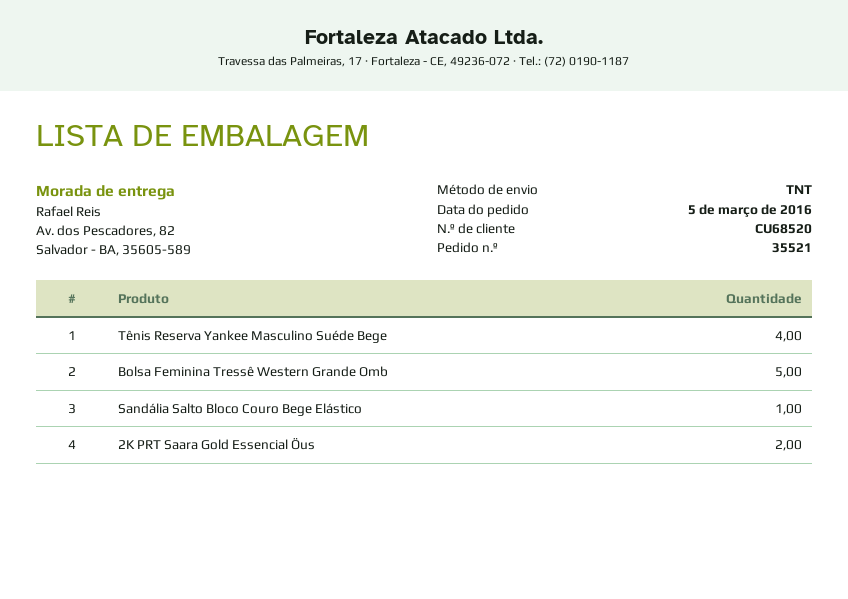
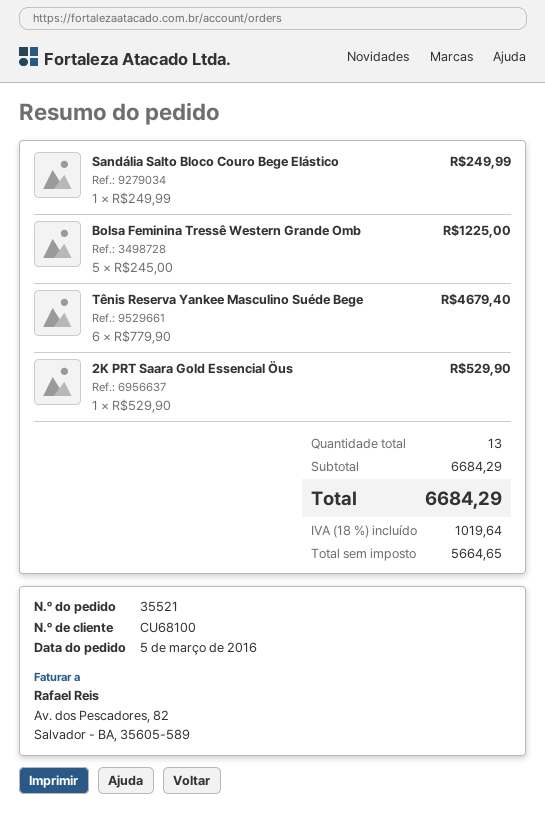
customer number: CU68520 -> CU68100
Tênis Reserva Yankee Masculino Suéde Bege: 4 -> 6
2K PRT Saara Gold Essencial Öus: 2 -> 1

